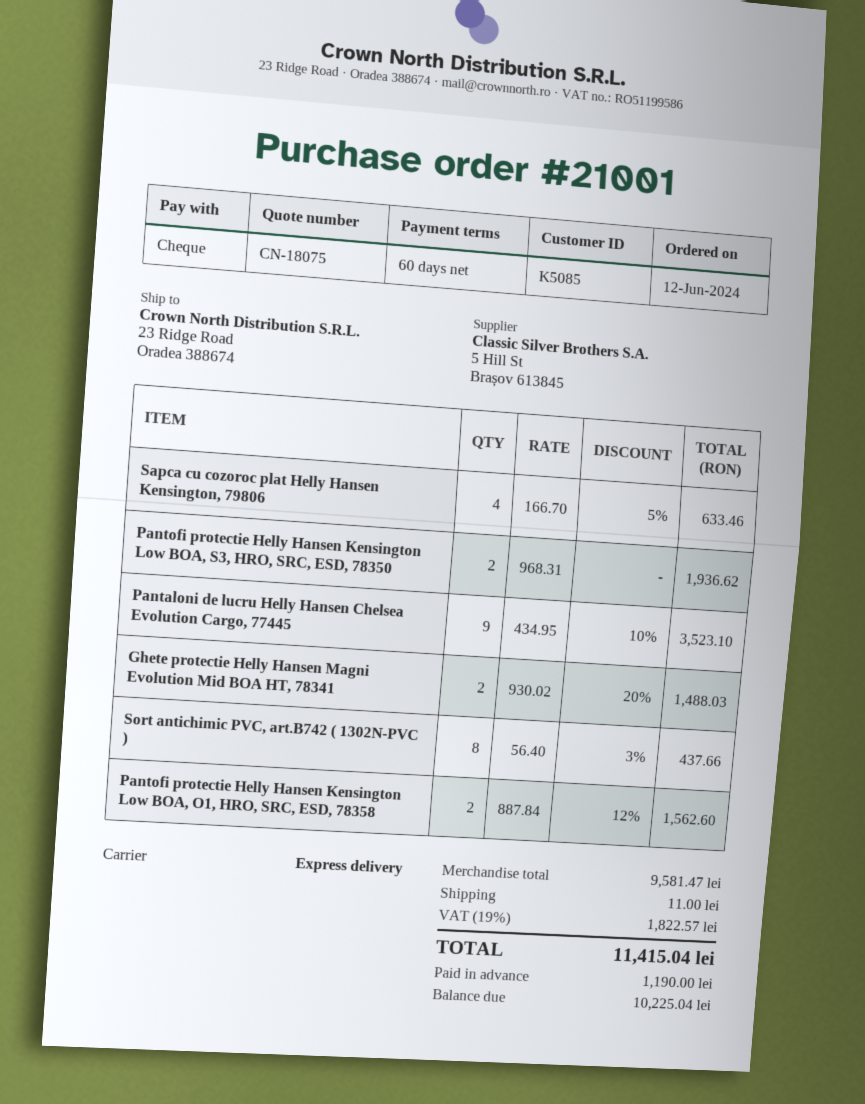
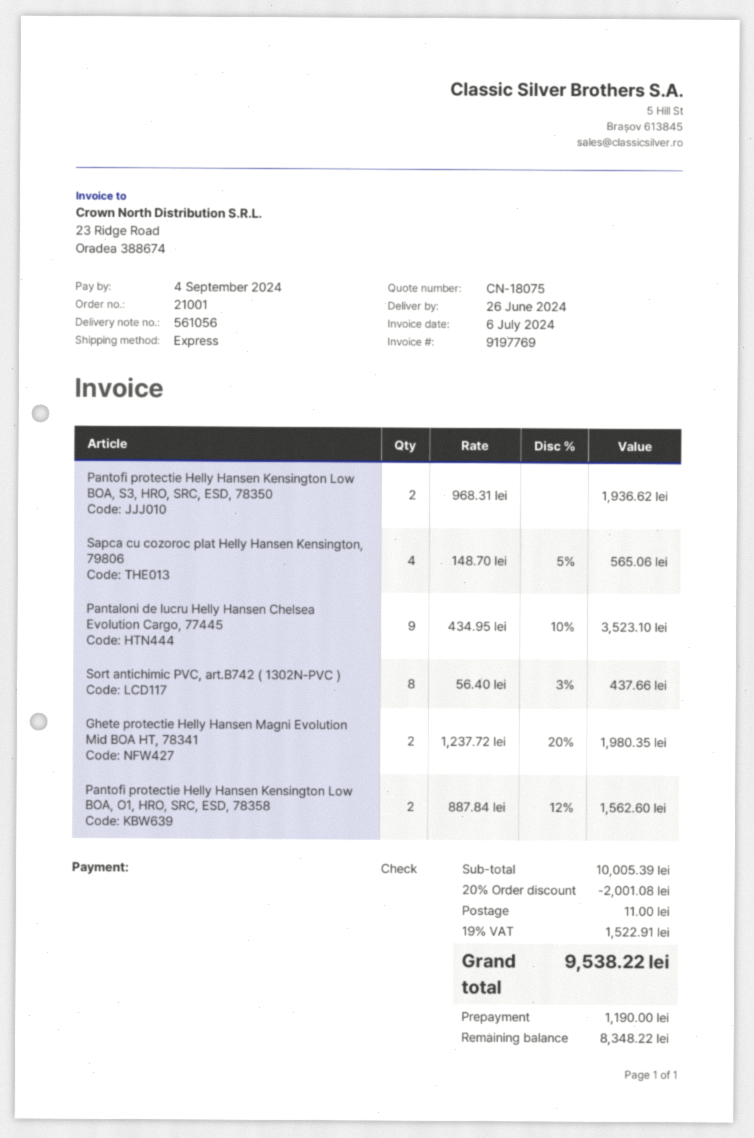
Sapca cu cozoroc plat Helly Hansen Kensington, 79806: 4 x 166.70 - 5% = 633.46 -> 4 x 148.70 - 5% = 565.06
Ghete protectie Helly Hansen Magni Evolution Mid BOA HT, 78341: 2 x 930.02 - 20% = 1488.03 -> 2 x 1237.72 - 20% = 1980.35
subtotal: 9581.47 -> 10005.39
discount: none -> 20% = 2001.08
tax: 19% = 1822.57 -> 19% = 1522.91
total: 11415.04 -> 9538.22
balance: 10225.04 -> 8348.22

